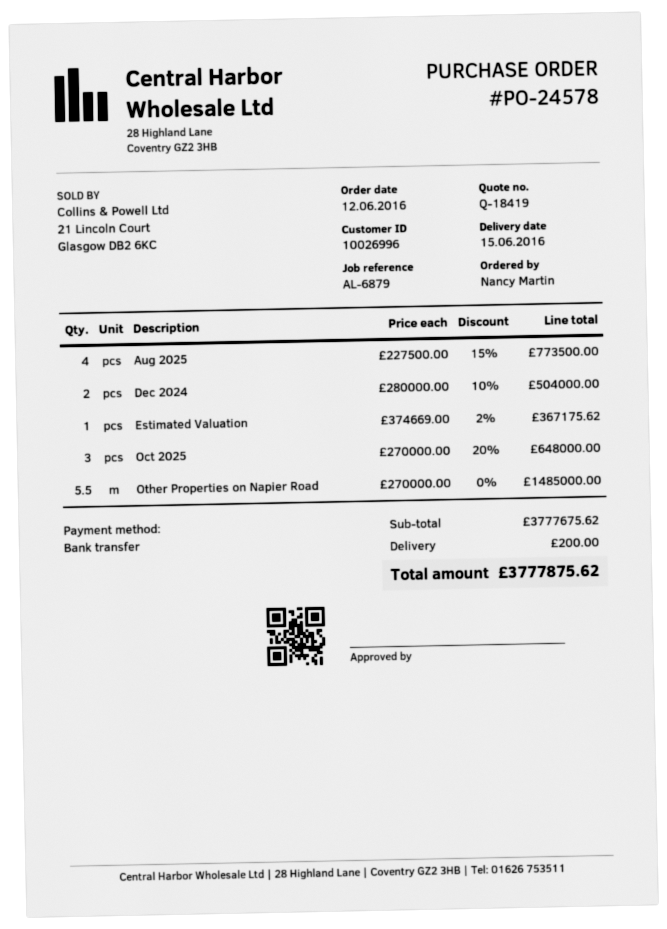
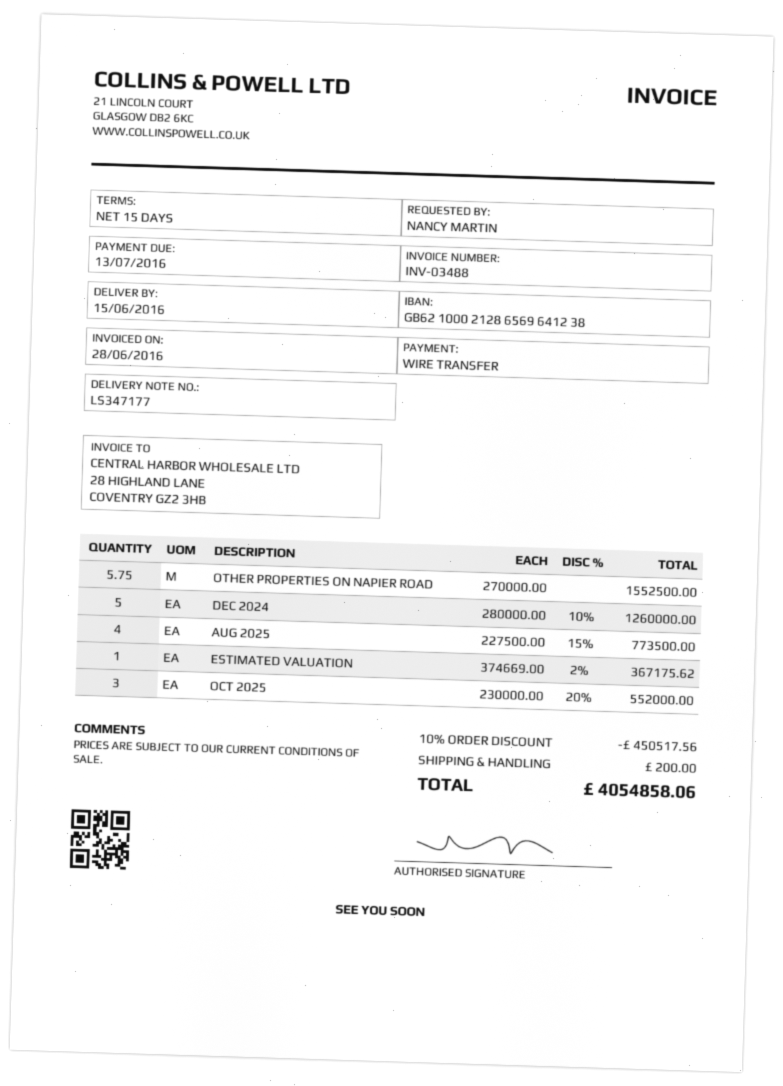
Dec 2024: 2 x 280000.00 - 10% = 504000.00 -> 5 x 280000.00 - 10% = 1260000.00
Oct 2025: 3 x 270000.00 - 20% = 648000.00 -> 3 x 230000.00 - 20% = 552000.00
Other Properties on Napier Road: 5.5 x 270000.00 = 1485000.00 -> 5.75 x 270000.00 = 1552500.00
discount: none -> 10% = 450517.56
total: 3777875.62 -> 4054858.06

